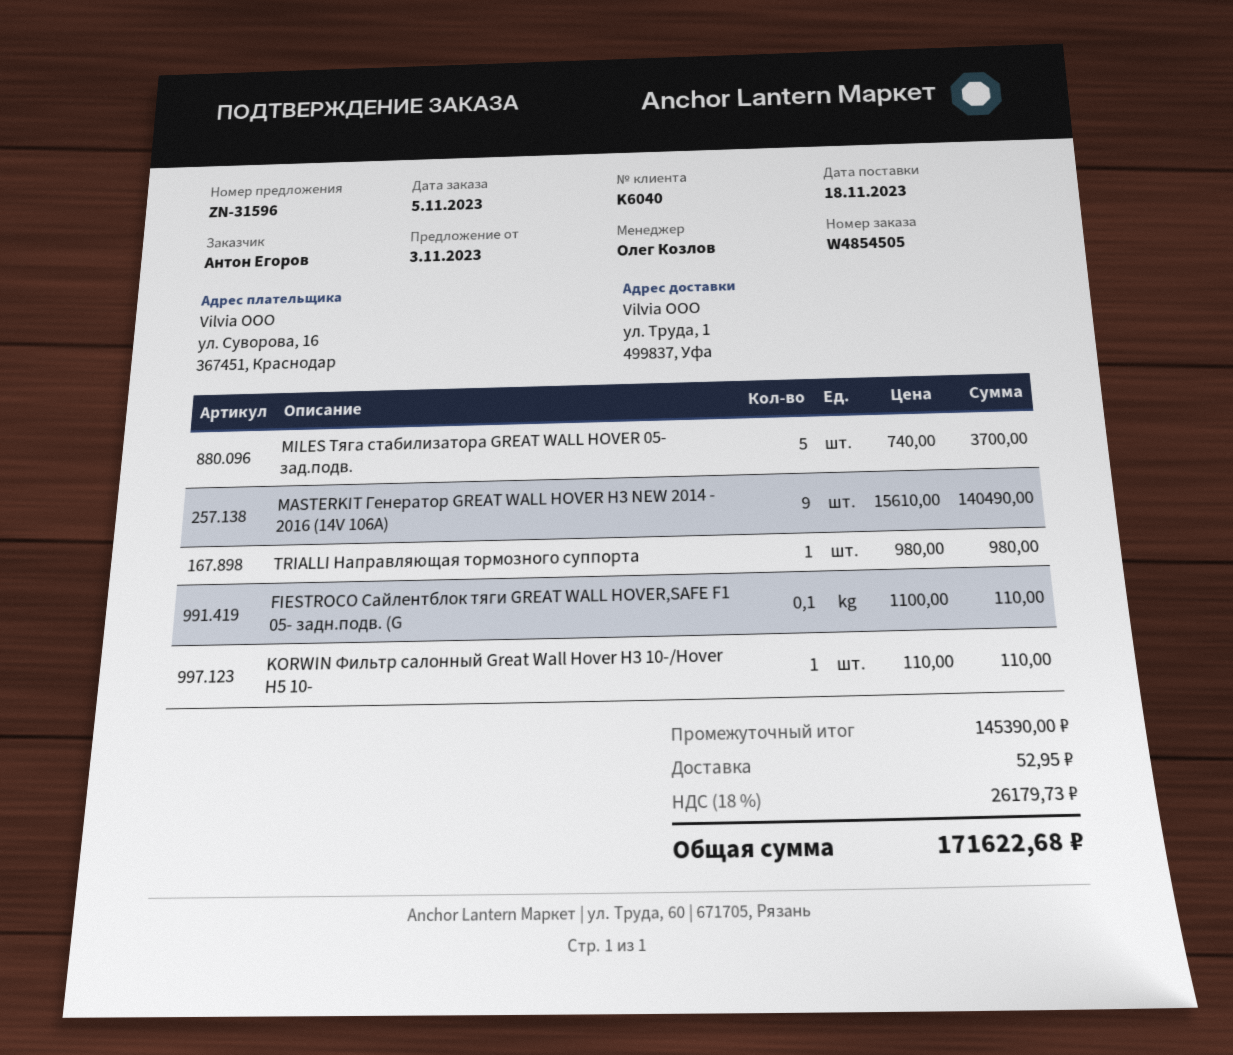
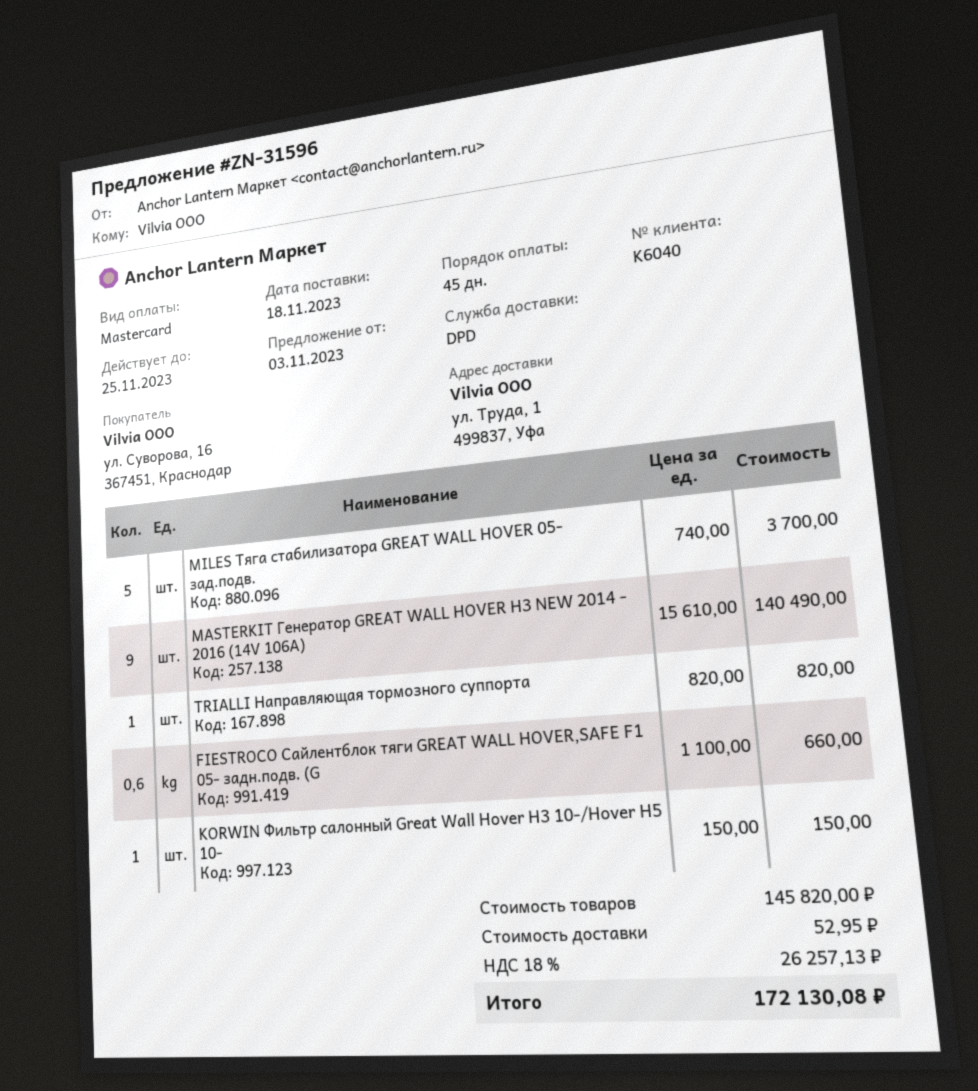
TRIALLI Направляющая тормозного суппорта: 1 x 980.00 = 980.00 -> 1 x 820.00 = 820.00
FIESTROCO Сайлентблок тяги GREAT WALL HOVER,SAFE F1 05- задн.подв. (G: 0.1 x 1100.00 = 110.00 -> 0.6 x 1100.00 = 660.00
KORWIN Фильтр салонный Great Wall Hover H3 10-/Hover H5 10-: 1 x 110.00 = 110.00 -> 1 x 150.00 = 150.00
subtotal: 145390.00 -> 145820.00
tax: 18% = 26179.73 -> 18% = 26257.13
total: 171622.68 -> 172130.08

